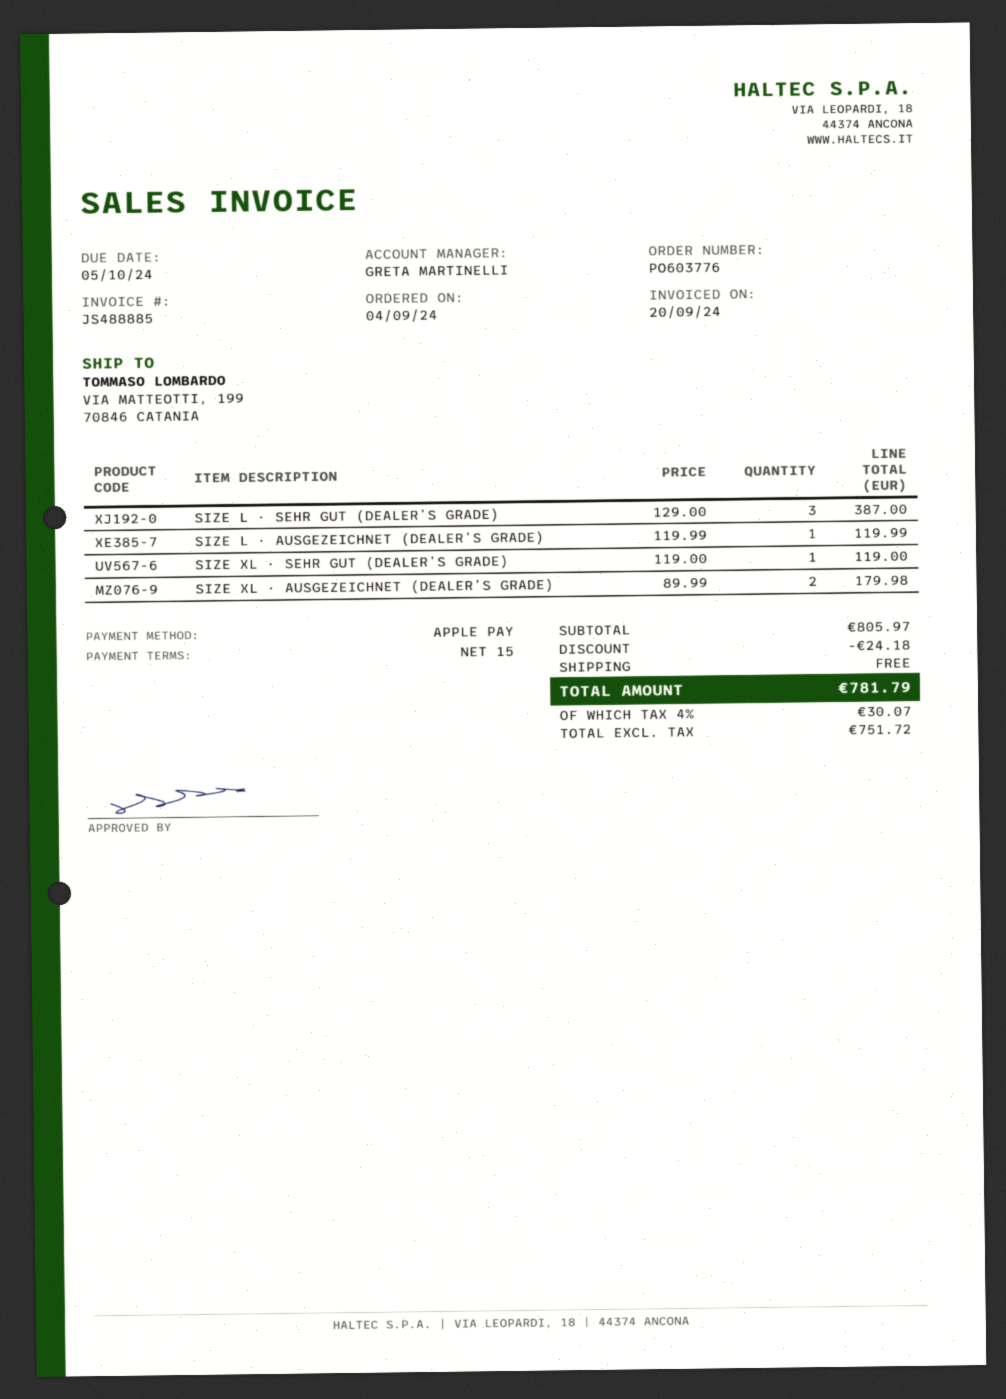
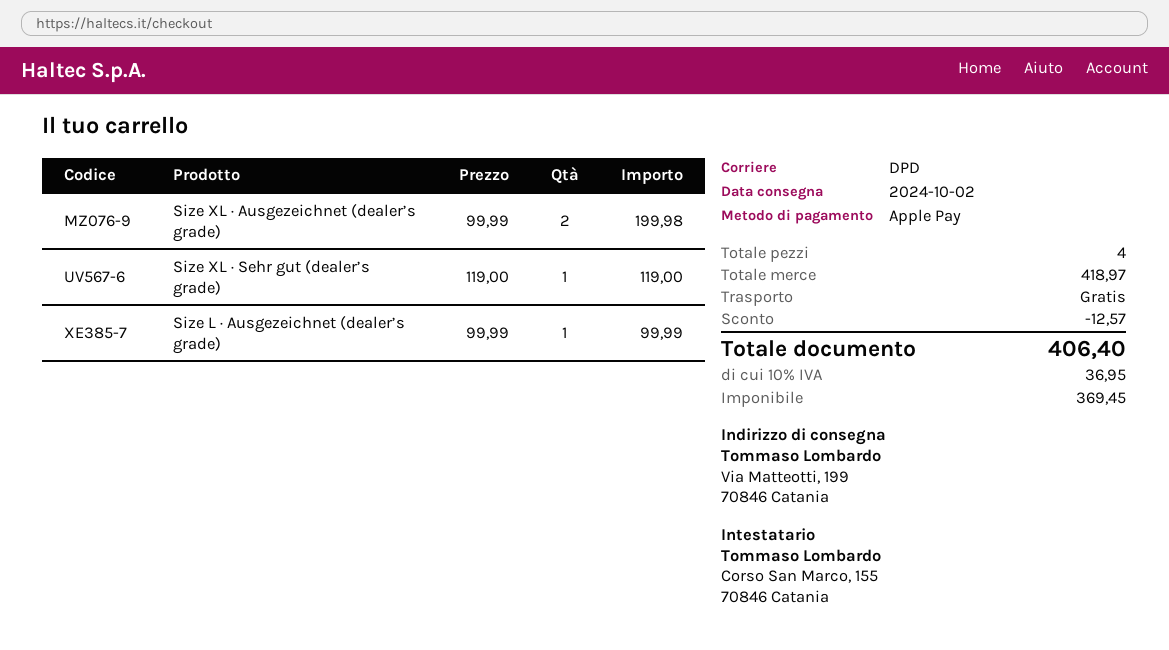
SIZE L · SEHR GUT (DEALER’S GRADE): 3 x 129.00 = 387.00 -> none
SIZE L · AUSGEZEICHNET (DEALER’S GRADE): 1 x 119.99 = 119.99 -> 1 x 99.99 = 99.99
SIZE XL · AUSGEZEICHNET (DEALER’S GRADE): 2 x 89.99 = 179.98 -> 2 x 99.99 = 199.98
subtotal: 805.97 -> 418.97
discount: 24.18 -> 12.57
net: 751.72 -> 369.45
tax: 4% = 30.07 -> 10% = 36.95
total: 781.79 -> 406.40

